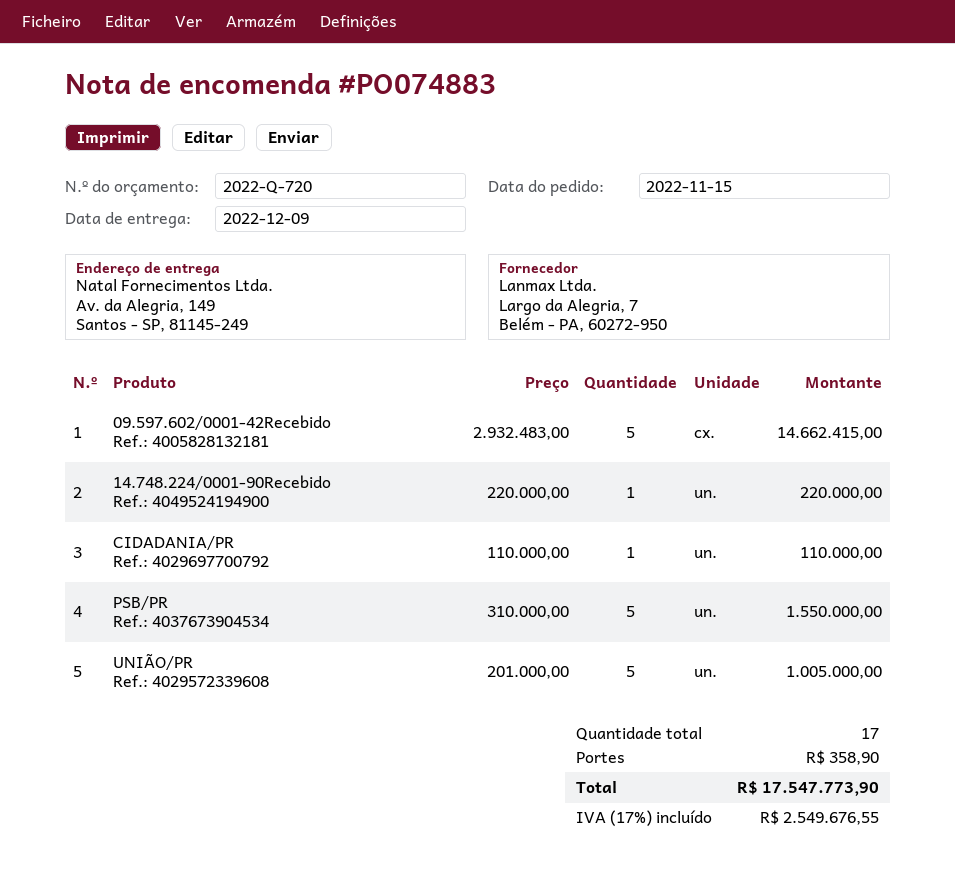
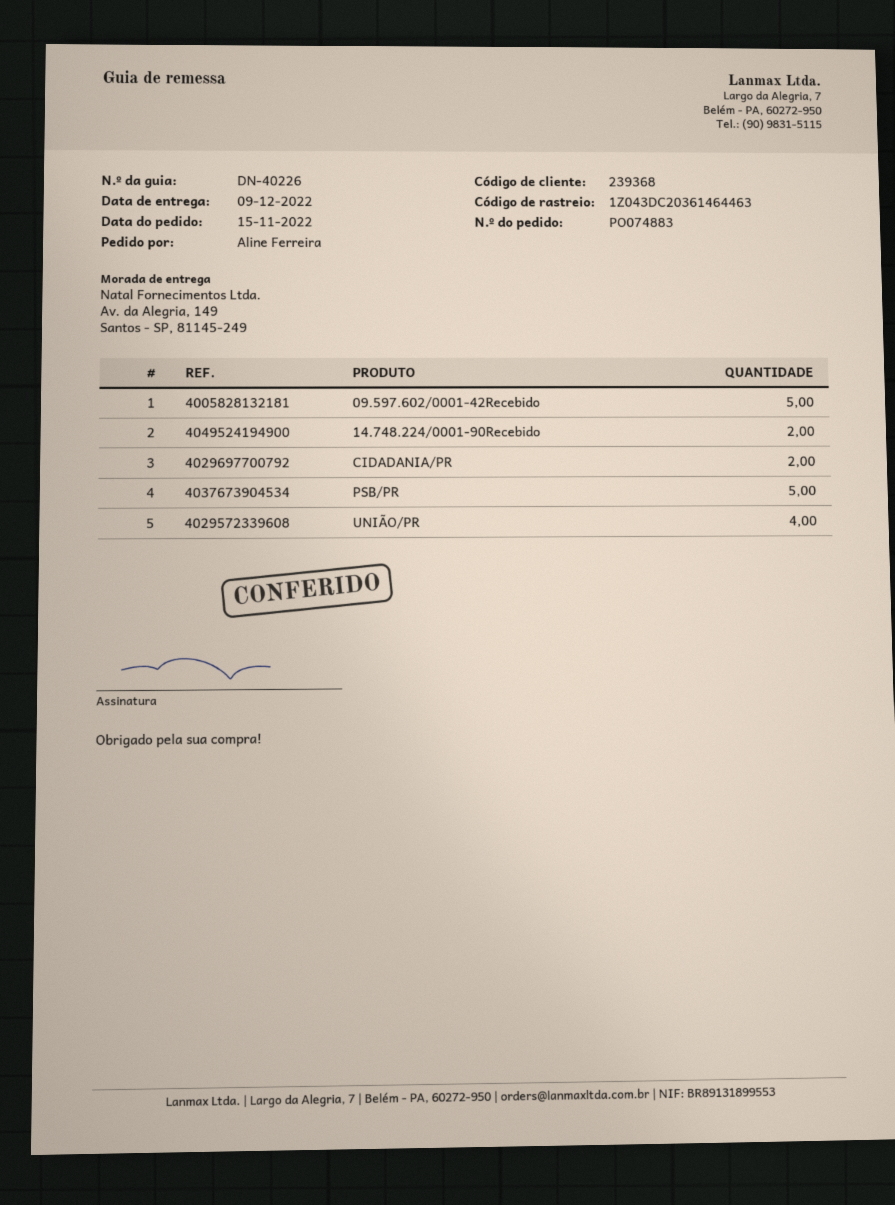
14.748.224/0001-90Recebido: 1 -> 2
CIDADANIA/PR: 1 -> 2
UNIÃO/PR: 5 -> 4

